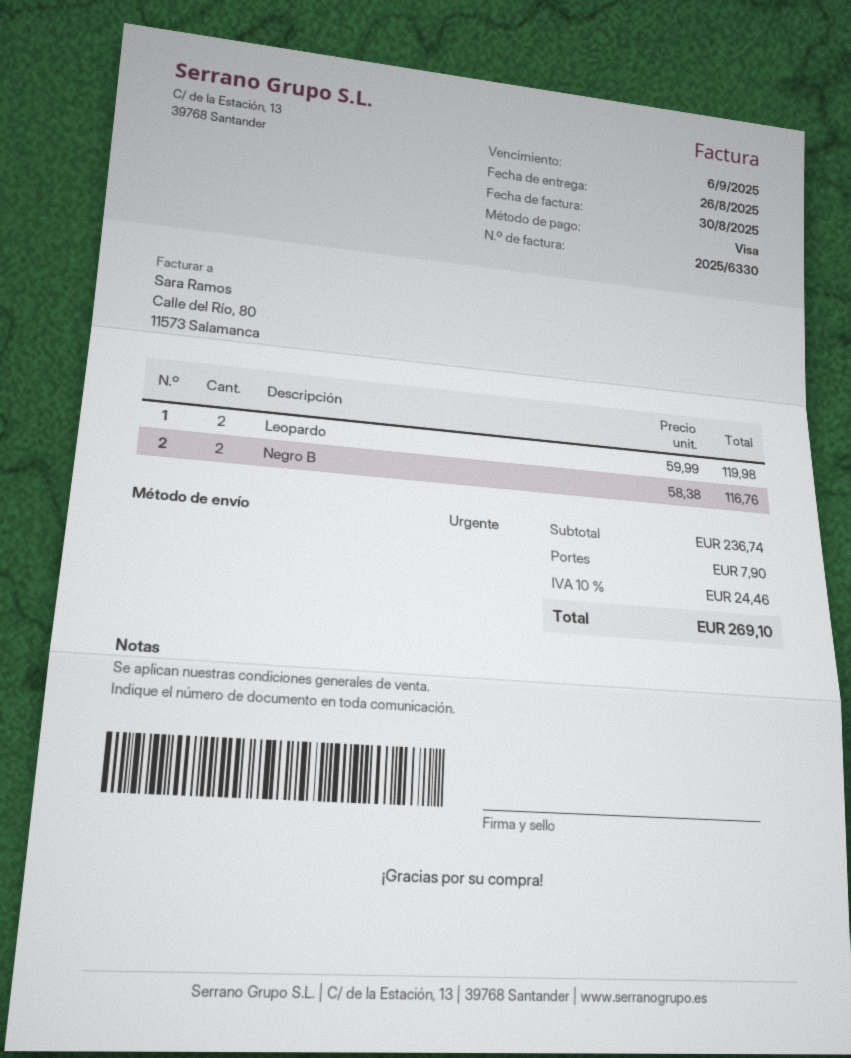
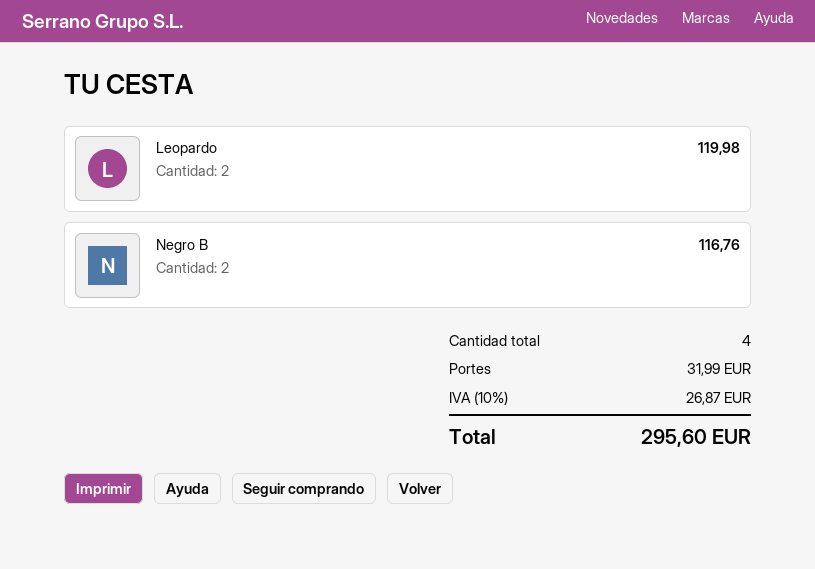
shipping: 7.90 -> 31.99
tax: 10% = 24.46 -> 10% = 26.87
total: 269.10 -> 295.60

